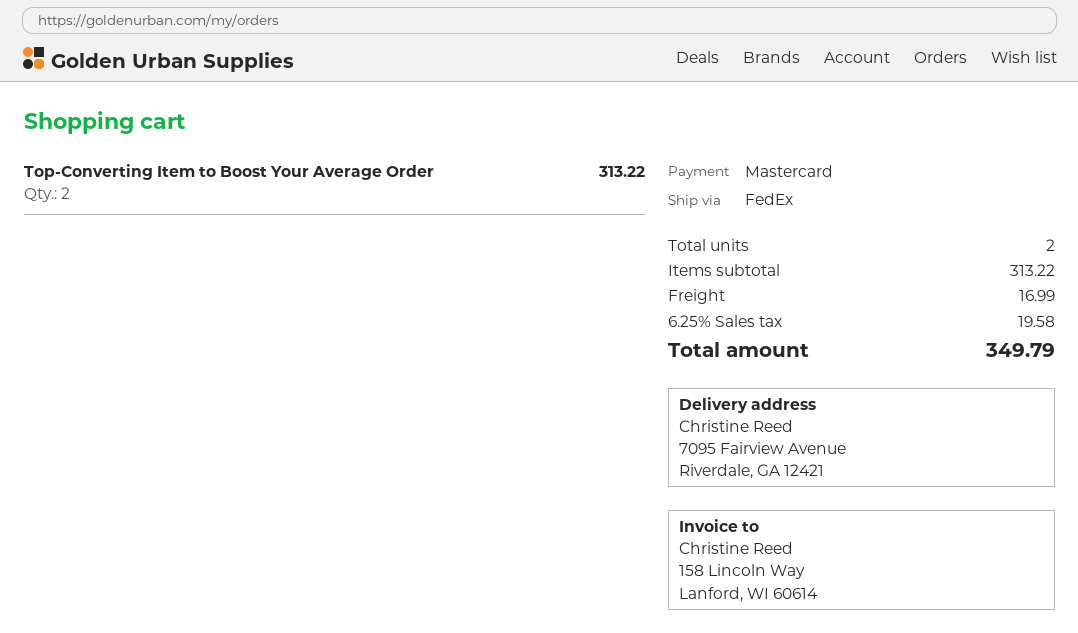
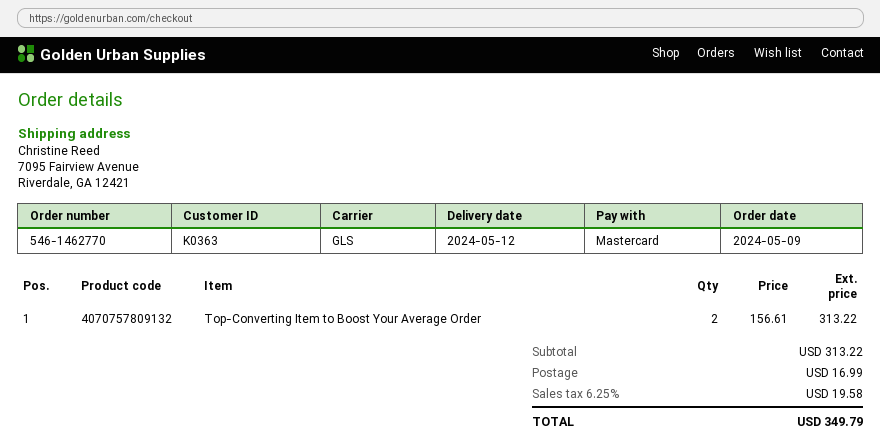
shipping method: FedEx -> GLS

